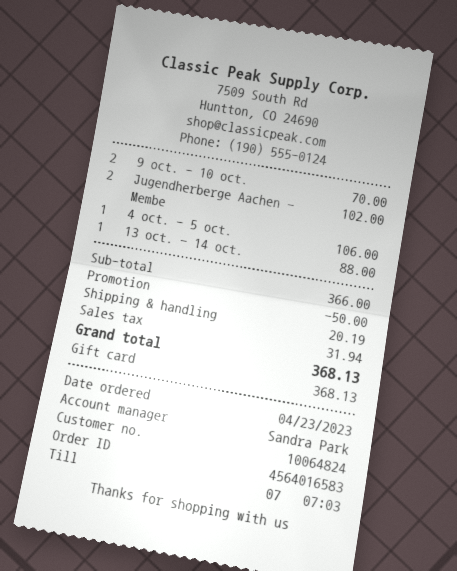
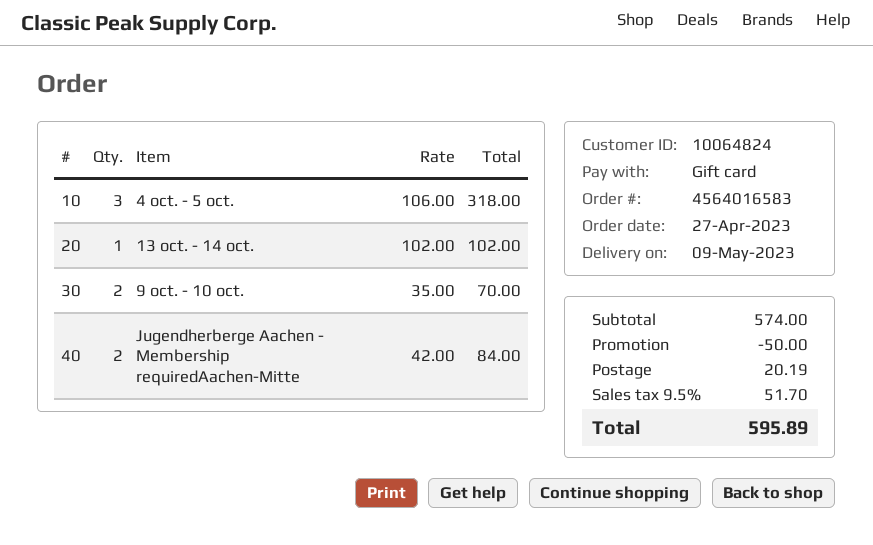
order date: 2023-04-23 -> 2023-04-27
Jugendherberge Aachen - Membe: 2 for 102.00 -> 2 for 84.00
4 oct. - 5 oct.: 1 for 106.00 -> 3 for 318.00
13 oct. - 14 oct.: 1 for 88.00 -> 1 for 102.00
subtotal: 366.00 -> 574.00
tax: 31.94 -> 51.70
total: 368.13 -> 595.89

